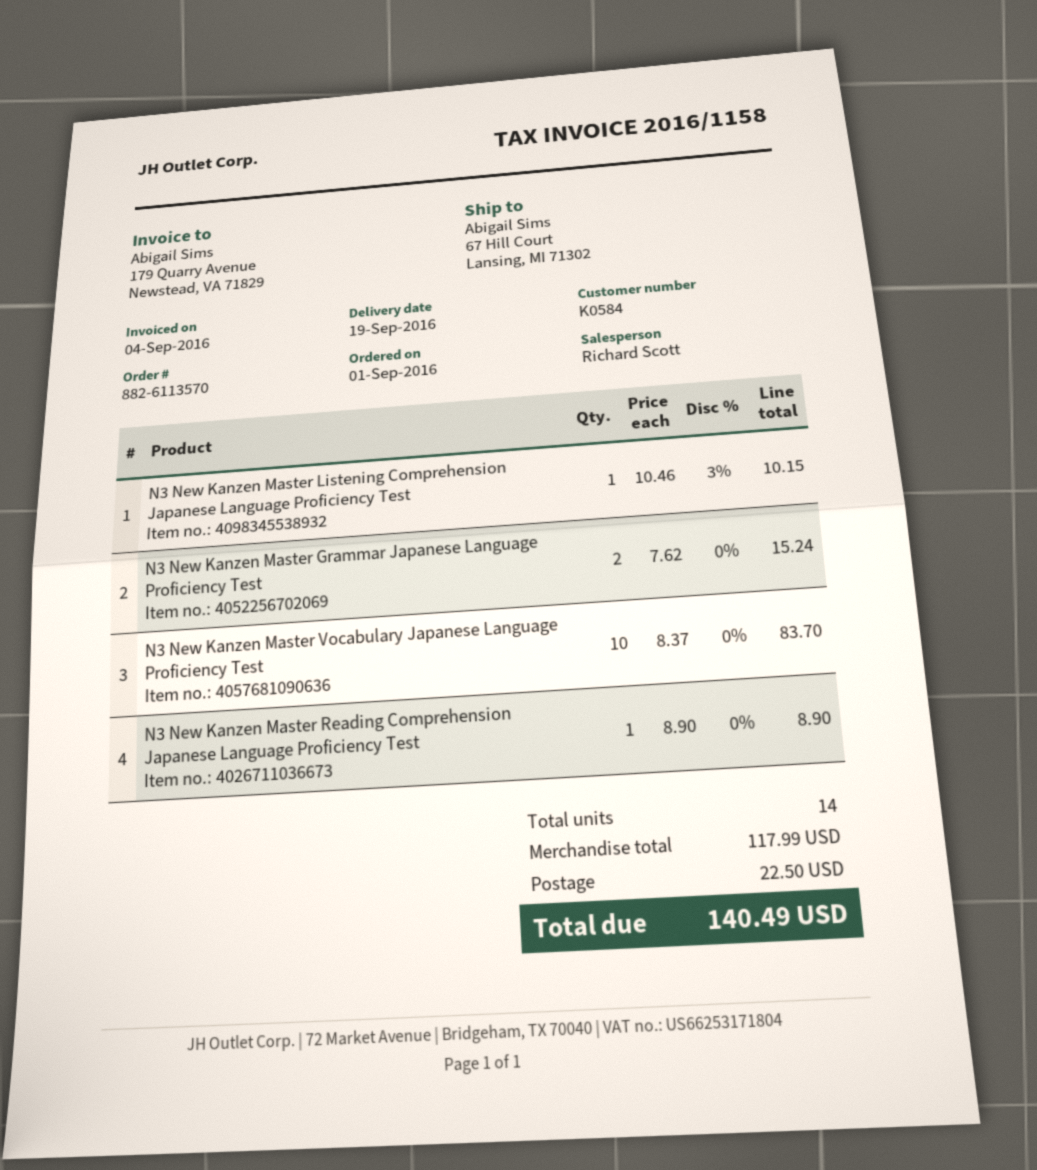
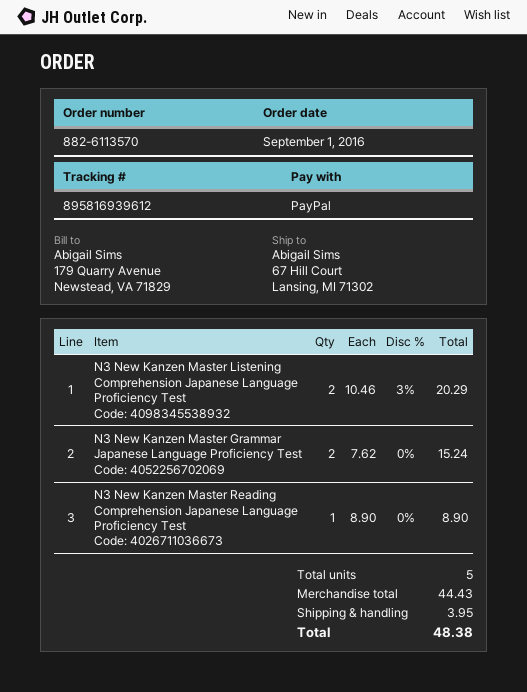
N3 New Kanzen Master Listening Comprehension Japanese Language Proficiency Test: 1 x 10.46 - 3% = 10.15 -> 2 x 10.46 - 3% = 20.29
N3 New Kanzen Master Vocabulary Japanese Language Proficiency Test: 10 x 8.37 = 83.70 -> none
total quantity: 14 -> 5
subtotal: 117.99 -> 44.43
shipping: 22.50 -> 3.95
total: 140.49 -> 48.38

